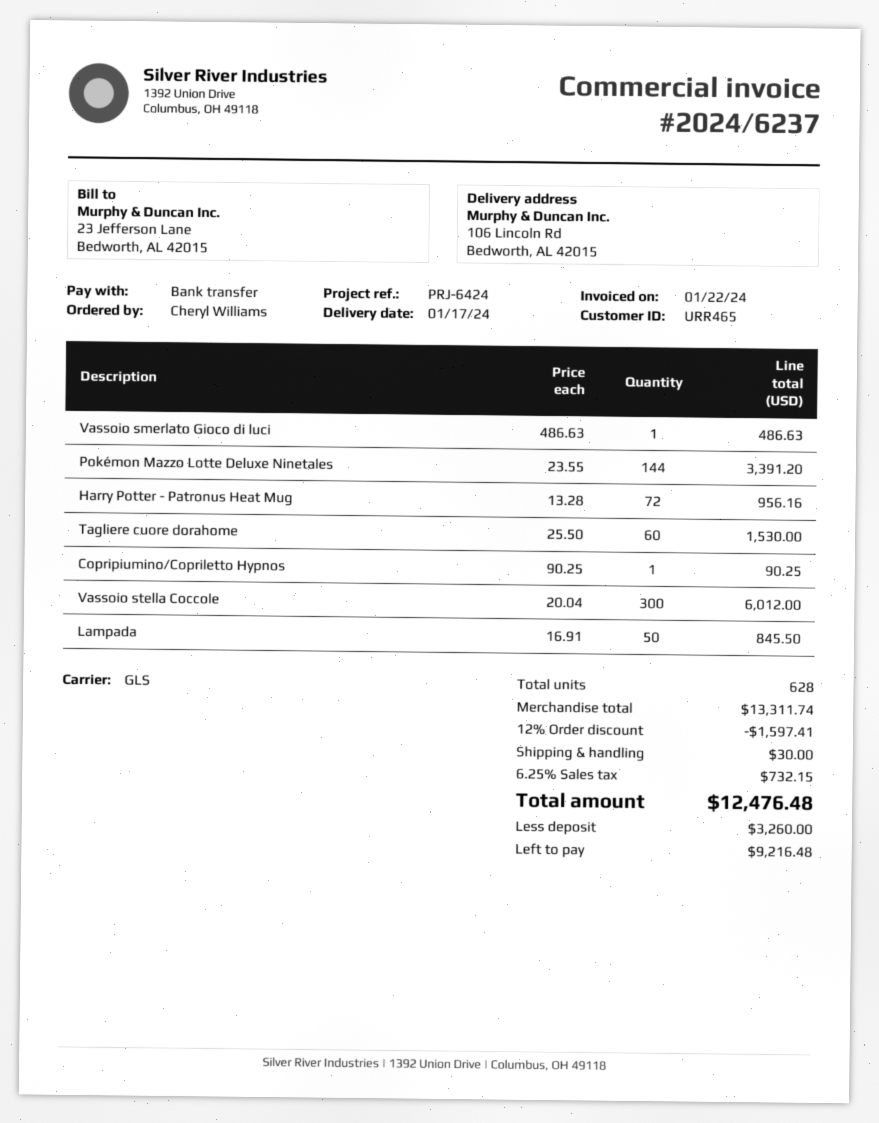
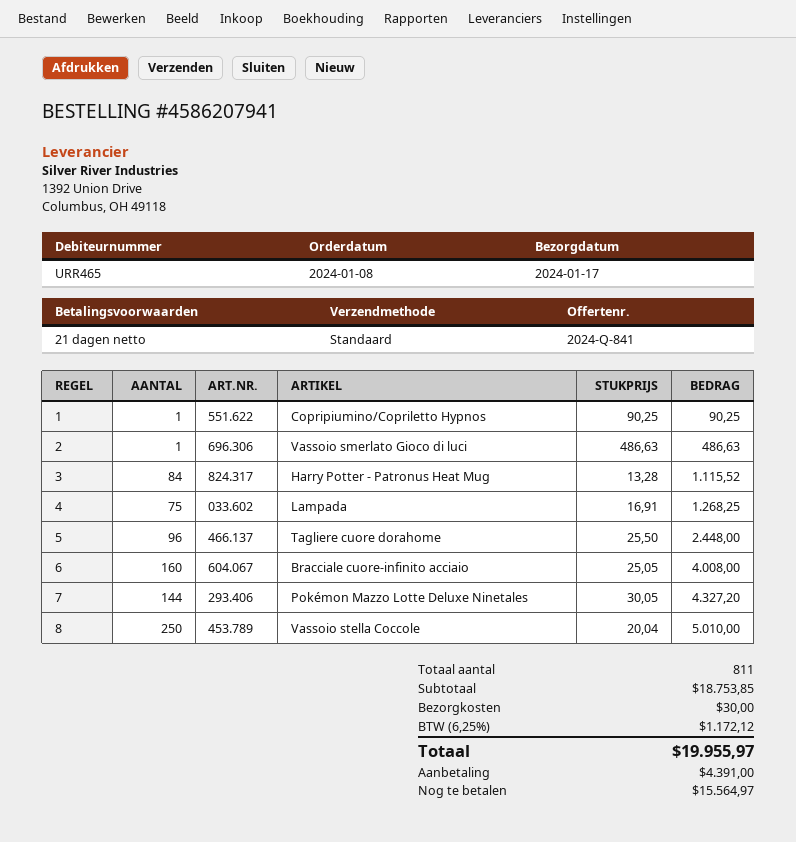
shipping method: GLS -> standard
Pokémon Mazzo Lotte Deluxe Ninetales: 144 x 23.55 = 3391.20 -> 144 x 30.05 = 4327.20
Harry Potter - Patronus Heat Mug: 72 x 13.28 = 956.16 -> 84 x 13.28 = 1115.52
Tagliere cuore dorahome: 60 x 25.50 = 1530.00 -> 96 x 25.50 = 2448.00
Vassoio stella Coccole: 300 x 20.04 = 6012.00 -> 250 x 20.04 = 5010.00
Lampada: 50 x 16.91 = 845.50 -> 75 x 16.91 = 1268.25
Bracciale cuore-infinito acciaio: none -> 160 x 25.05 = 4008.00
total quantity: 628 -> 811
subtotal: 13311.74 -> 18753.85
discount: 12% = 1597.41 -> none
tax: 6.25% = 732.15 -> 6.25% = 1172.12
total: 12476.48 -> 19955.97
deposit: 3260.00 -> 4391.00
balance: 9216.48 -> 15564.97

